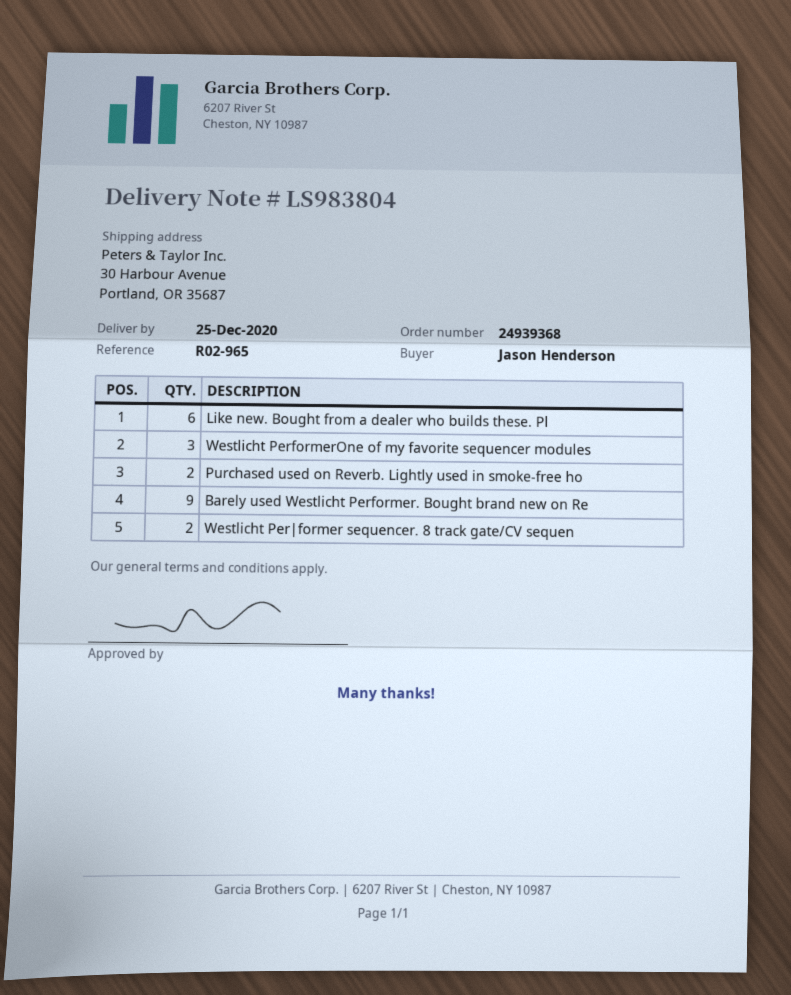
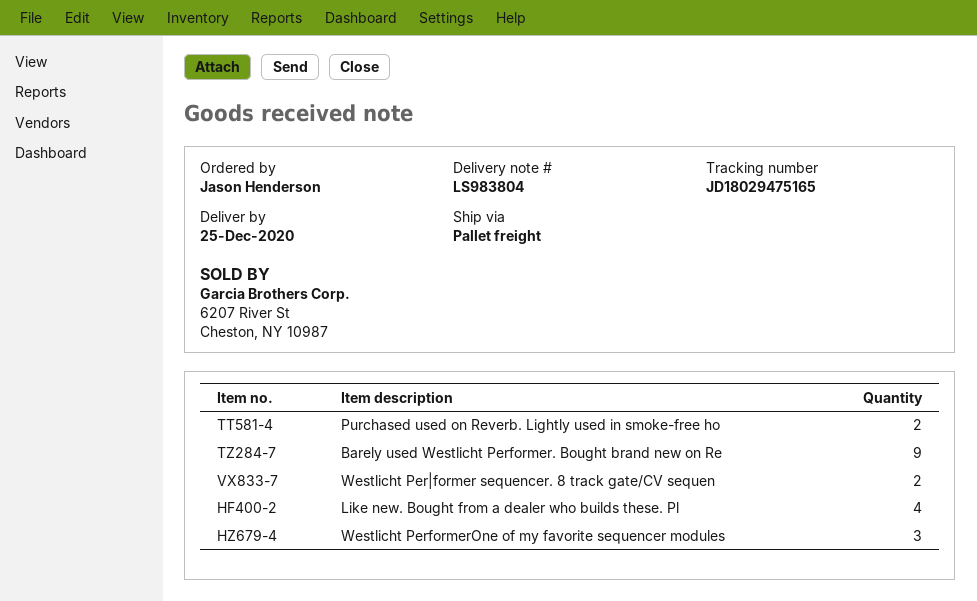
Like new. Bought from a dealer who builds these. Pl: 6 -> 4

